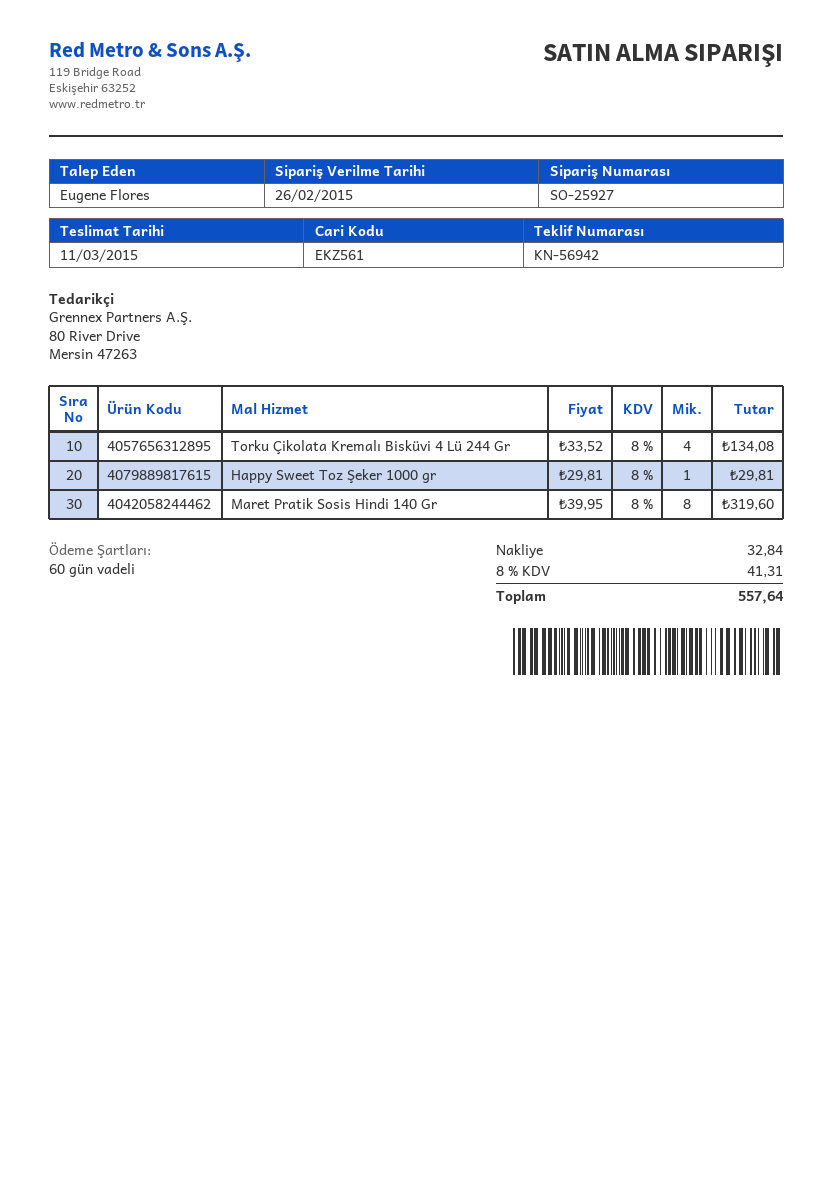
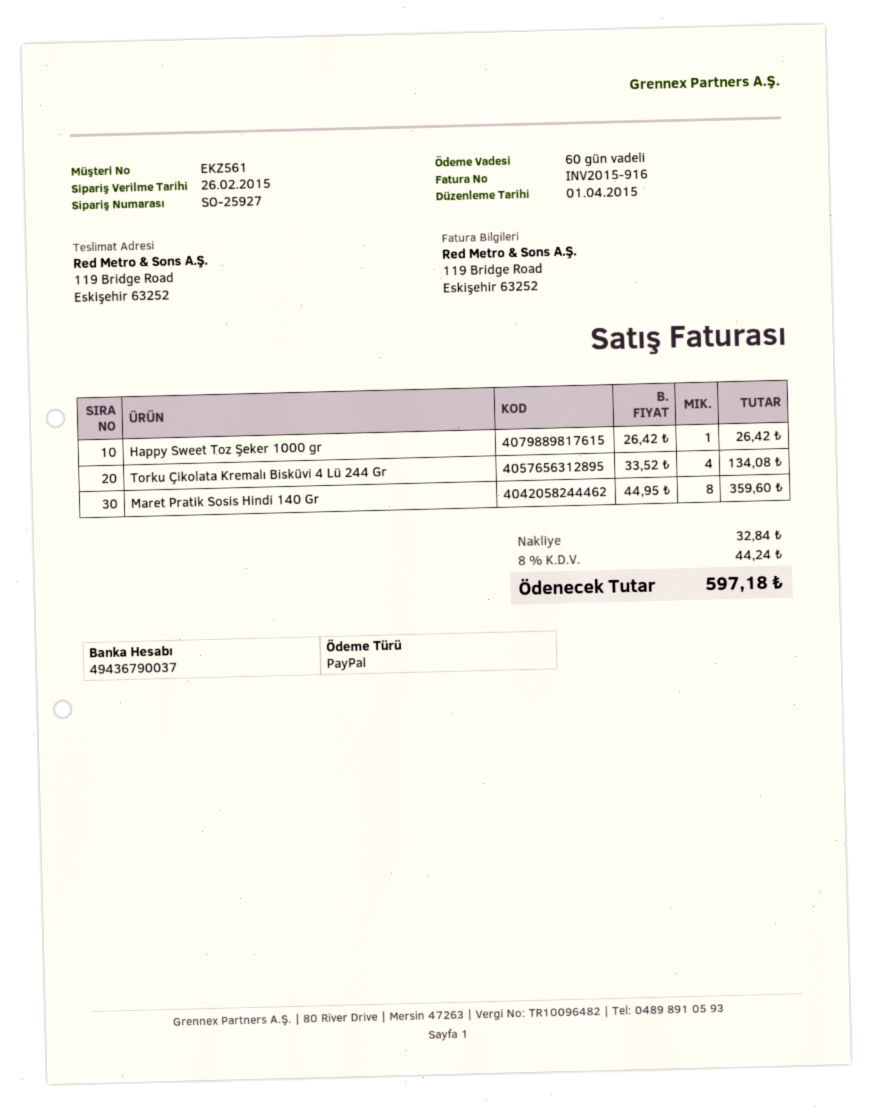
Happy Sweet Toz Şeker 1000 gr: 1 x 29.81 = 29.81 -> 1 x 26.42 = 26.42
Maret Pratik Sosis Hindi 140 Gr: 8 x 39.95 = 319.60 -> 8 x 44.95 = 359.60
tax: 8% = 41.31 -> 8% = 44.24
total: 557.64 -> 597.18

